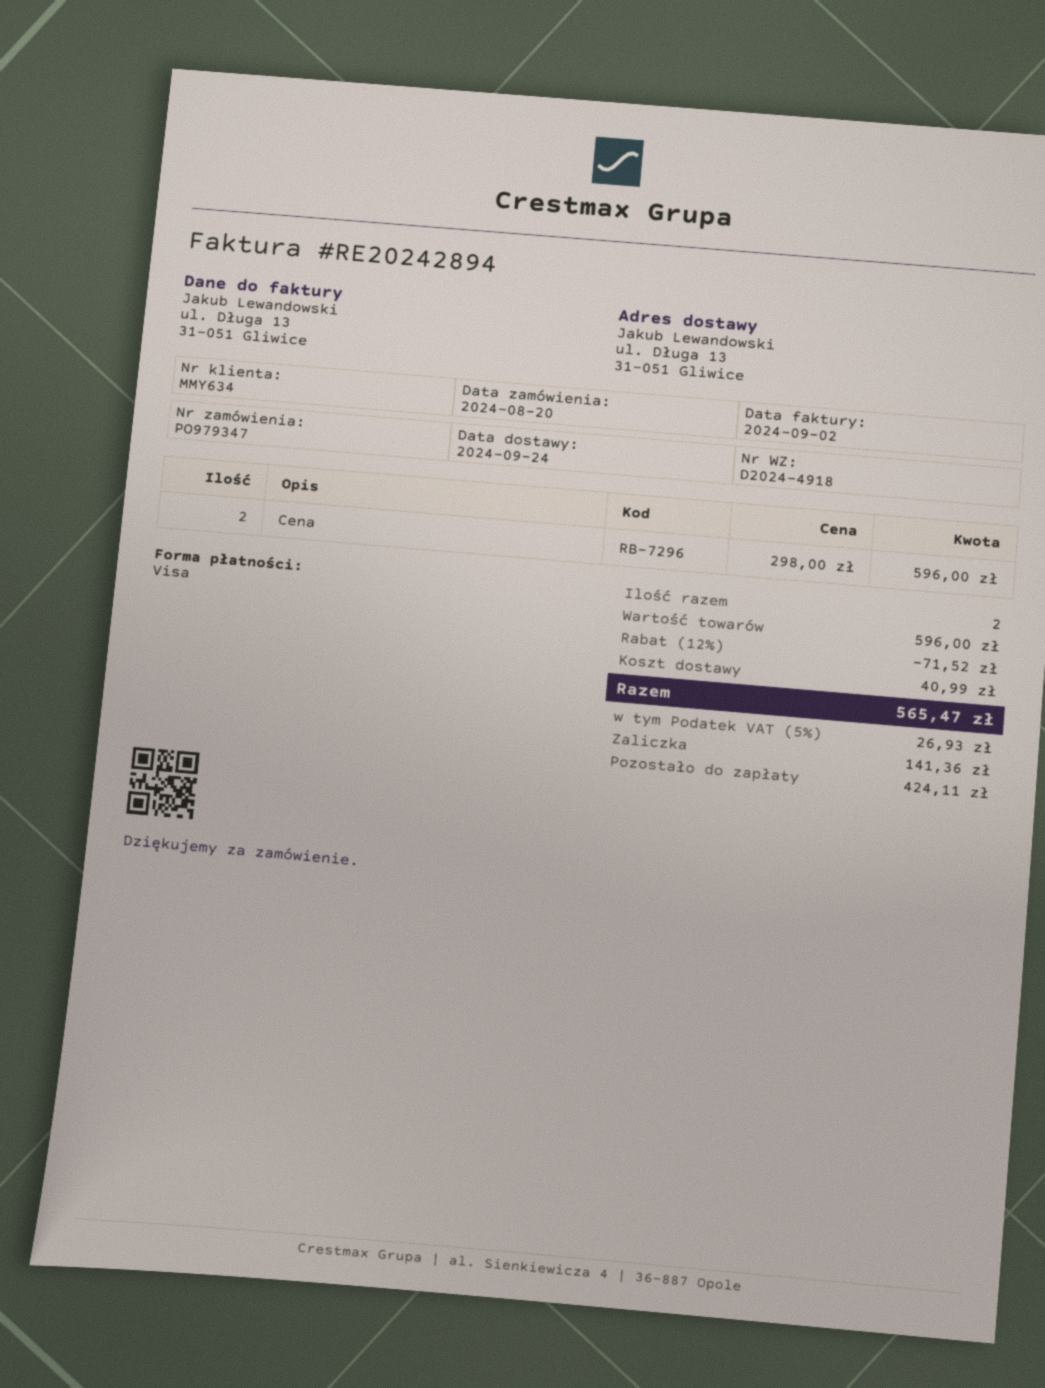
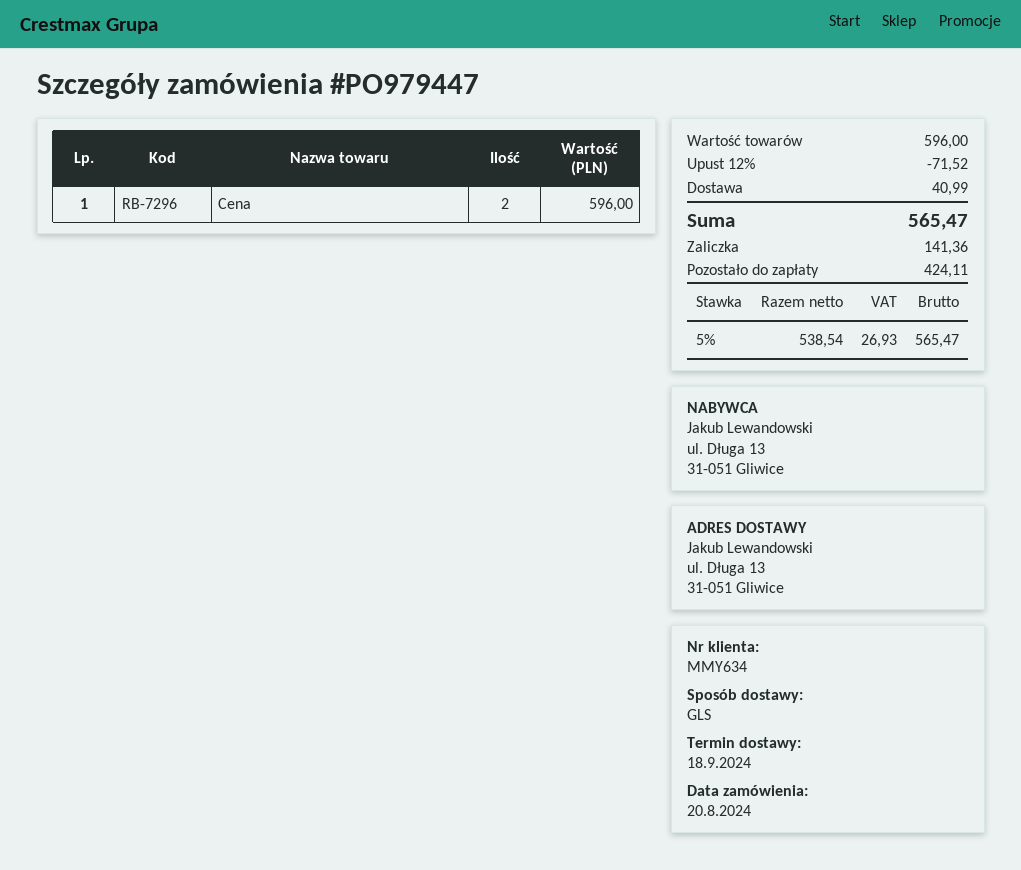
order number: PO979347 -> PO979447
delivery date: 2024-09-24 -> 2024-09-18

